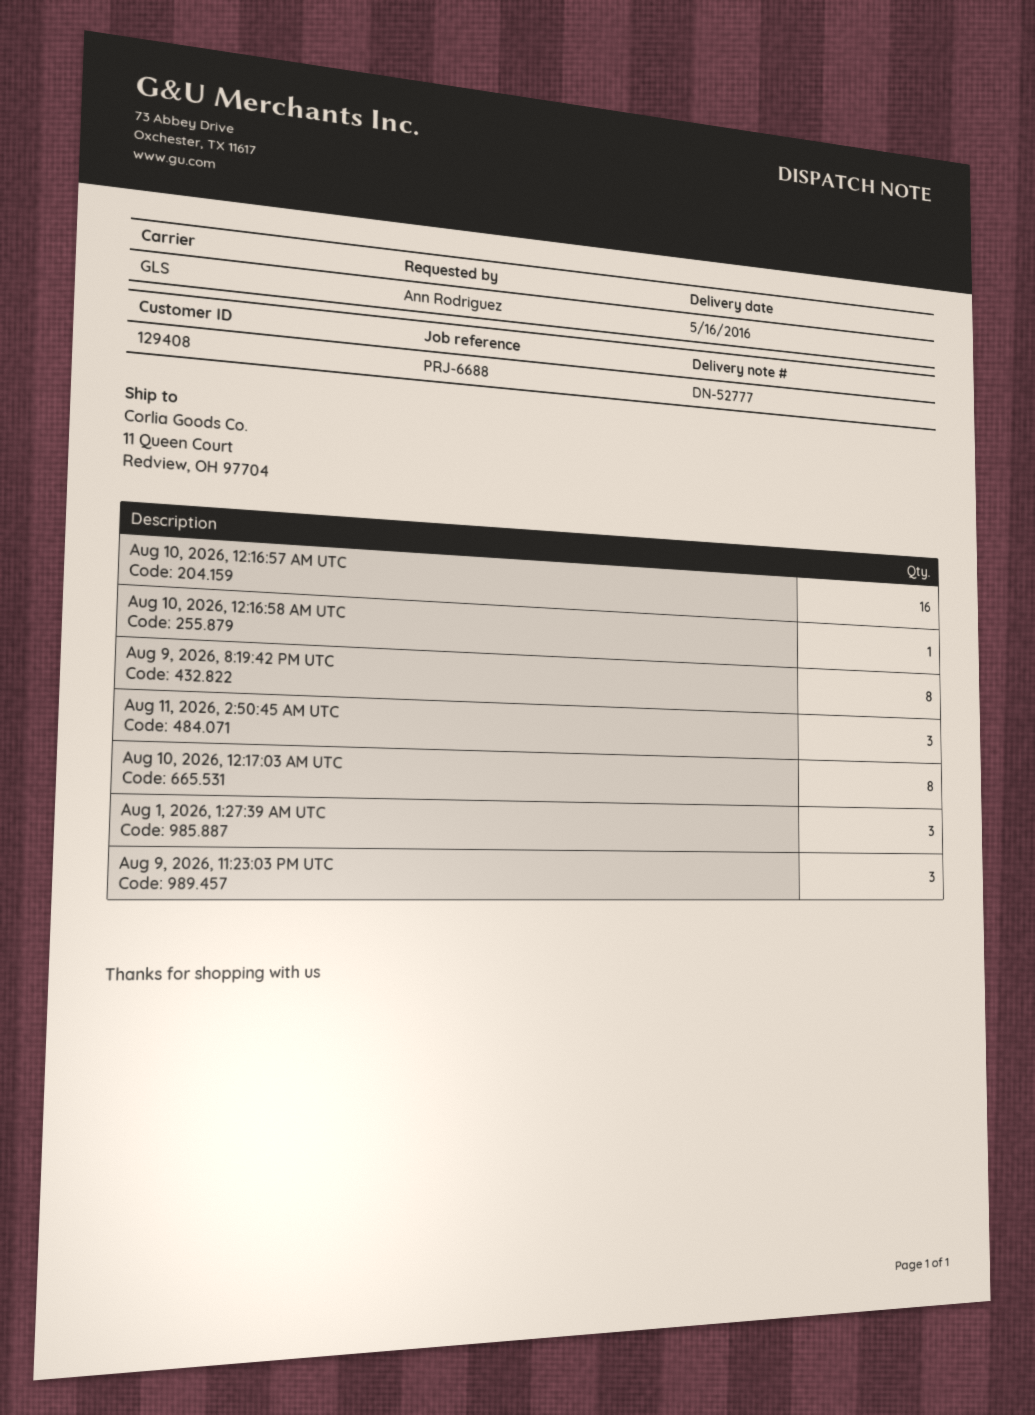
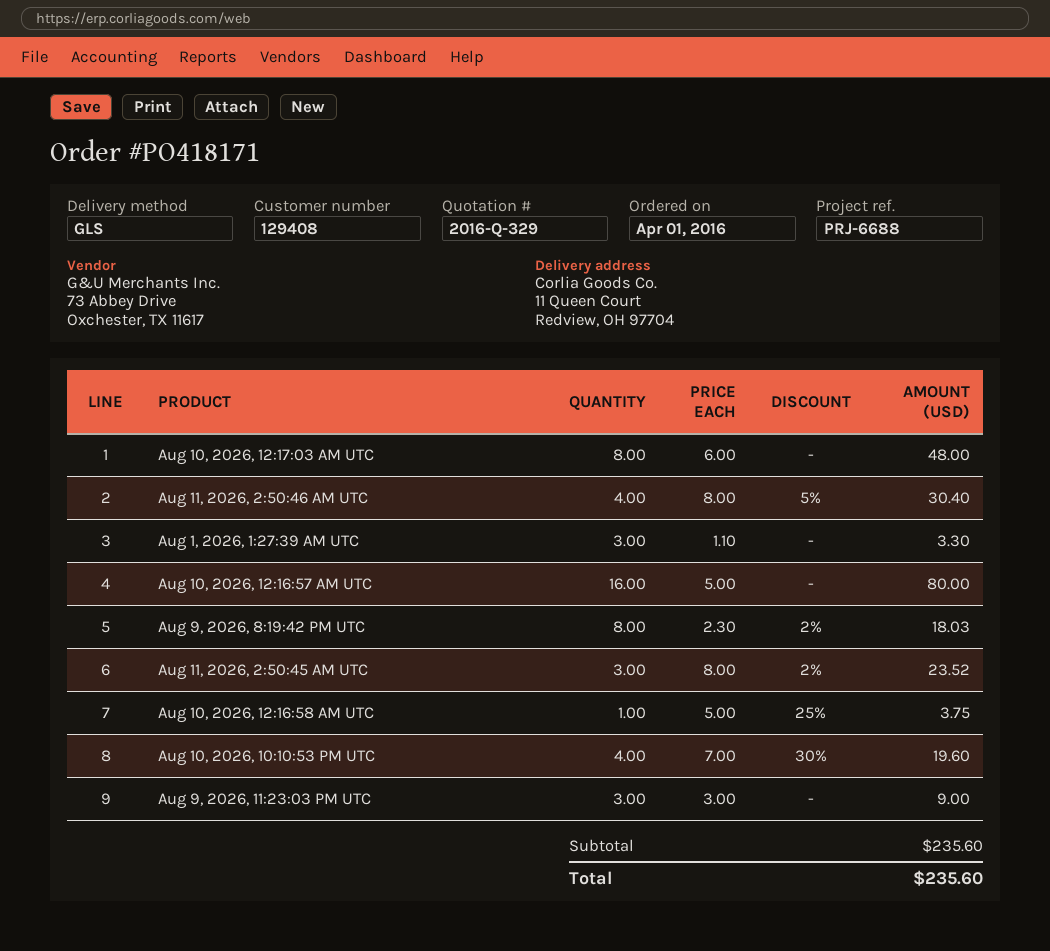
Aug 11, 2026, 2:50:46 AM UTC: none -> 4
Aug 10, 2026, 10:10:53 PM UTC: none -> 4

